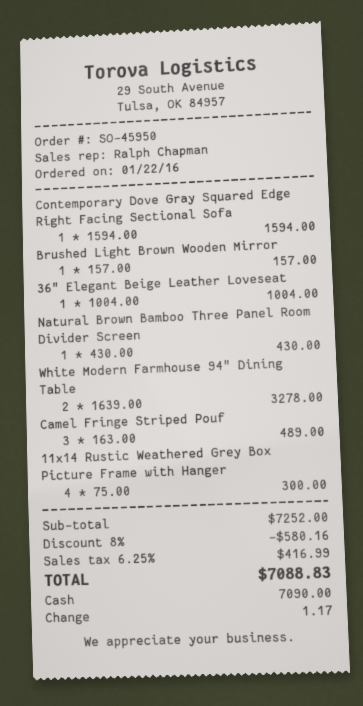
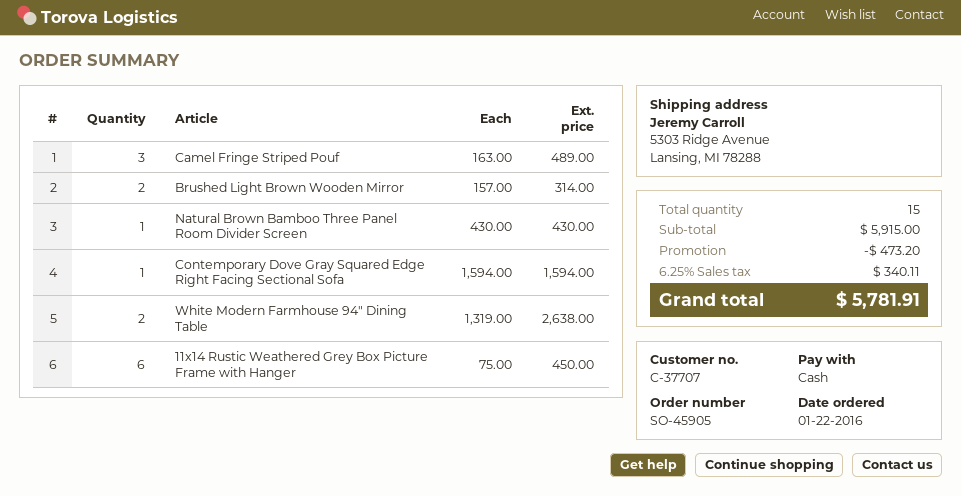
order number: SO-45950 -> SO-45905
Brushed Light Brown Wooden Mirror: 1 x 157.00 = 157.00 -> 2 x 157.00 = 314.00
36" Elegant Beige Leather Loveseat: 1 x 1004.00 = 1004.00 -> none
White Modern Farmhouse 94" Dining Table: 2 x 1639.00 = 3278.00 -> 2 x 1319.00 = 2638.00
11x14 Rustic Weathered Grey Box Picture Frame with Hanger: 4 x 75.00 = 300.00 -> 6 x 75.00 = 450.00
subtotal: 7252.00 -> 5915.00
discount: 580.16 -> 473.20
tax: 6.25% = 416.99 -> 6.25% = 340.11
total: 7088.83 -> 5781.91

